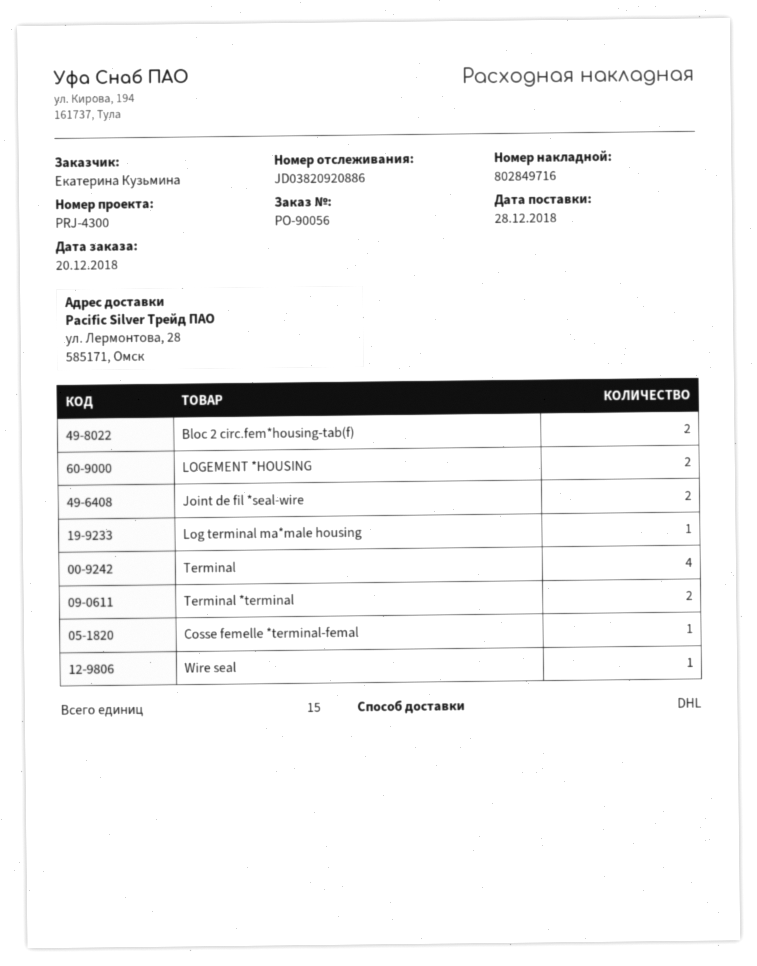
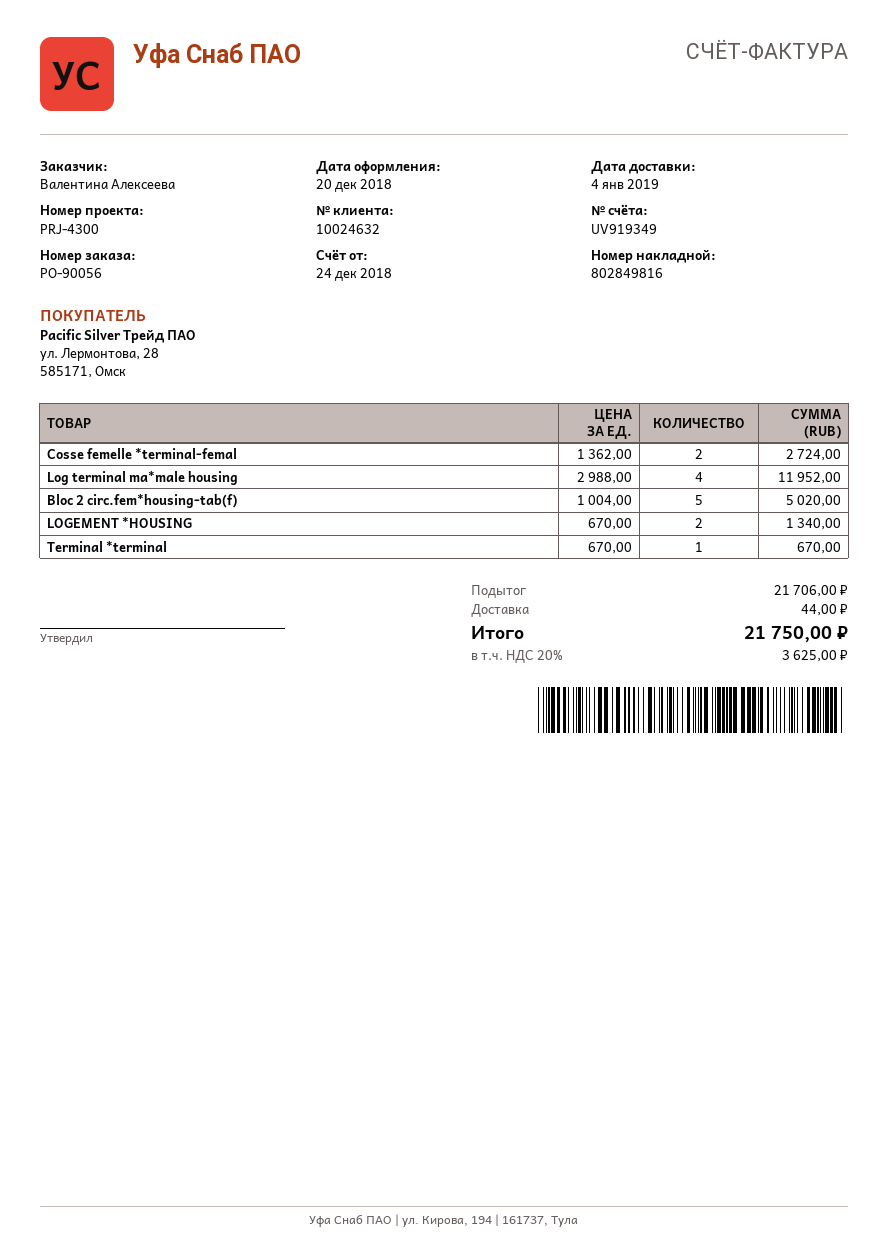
delivery note number: 802849716 -> 802849816
delivery date: 2018-12-28 -> 2019-01-04
ordered by: Екатерина Кузьмина -> Валентина Алексеева
Bloc 2 circ.fem*housing-tab(f): 2 -> 5
Joint de fil *seal-wire: 2 -> none
Log terminal ma*male housing: 1 -> 4
Terminal: 4 -> none
Terminal *terminal: 2 -> 1
Cosse femelle *terminal-femal: 1 -> 2
Wire seal: 1 -> none

